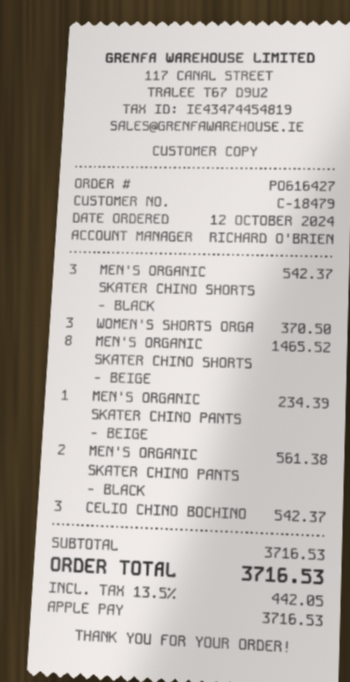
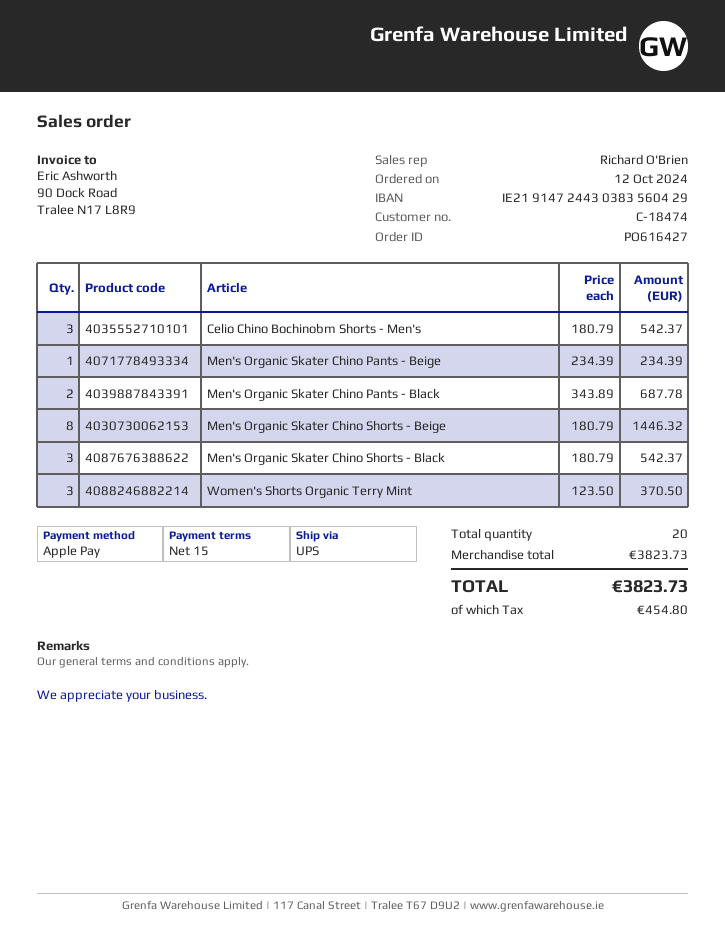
customer number: C-18479 -> C-18474
MEN'S ORGANIC SKATER CHINO SHORTS - BEIGE: 8 for 1465.52 -> 8 for 1446.32
MEN'S ORGANIC SKATER CHINO PANTS - BLACK: 2 for 561.38 -> 2 for 687.78
subtotal: 3716.53 -> 3823.73
tax: 442.05 -> 454.80
total: 3716.53 -> 3823.73

